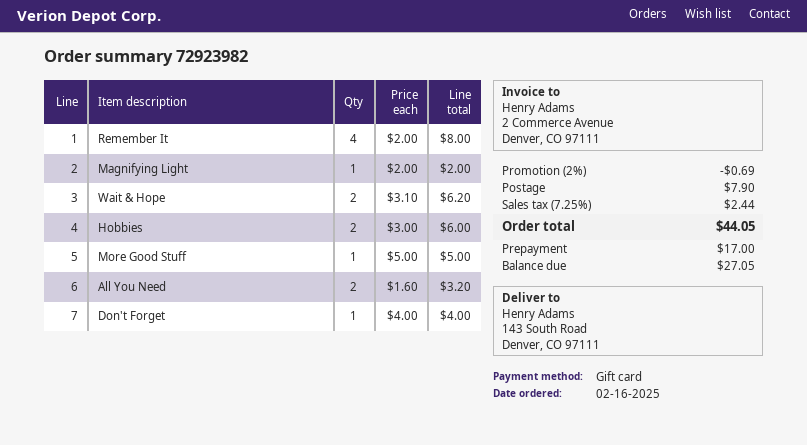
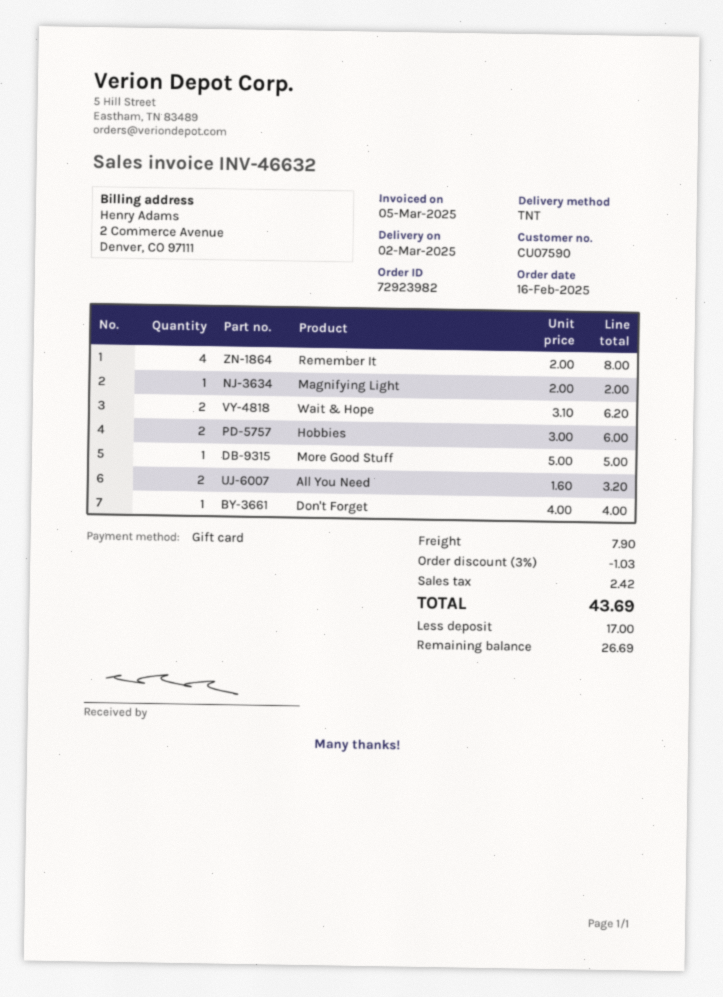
discount: 2% = 0.69 -> 3% = 1.03
tax: 2.44 -> 2.42
total: 44.05 -> 43.69
balance: 27.05 -> 26.69

